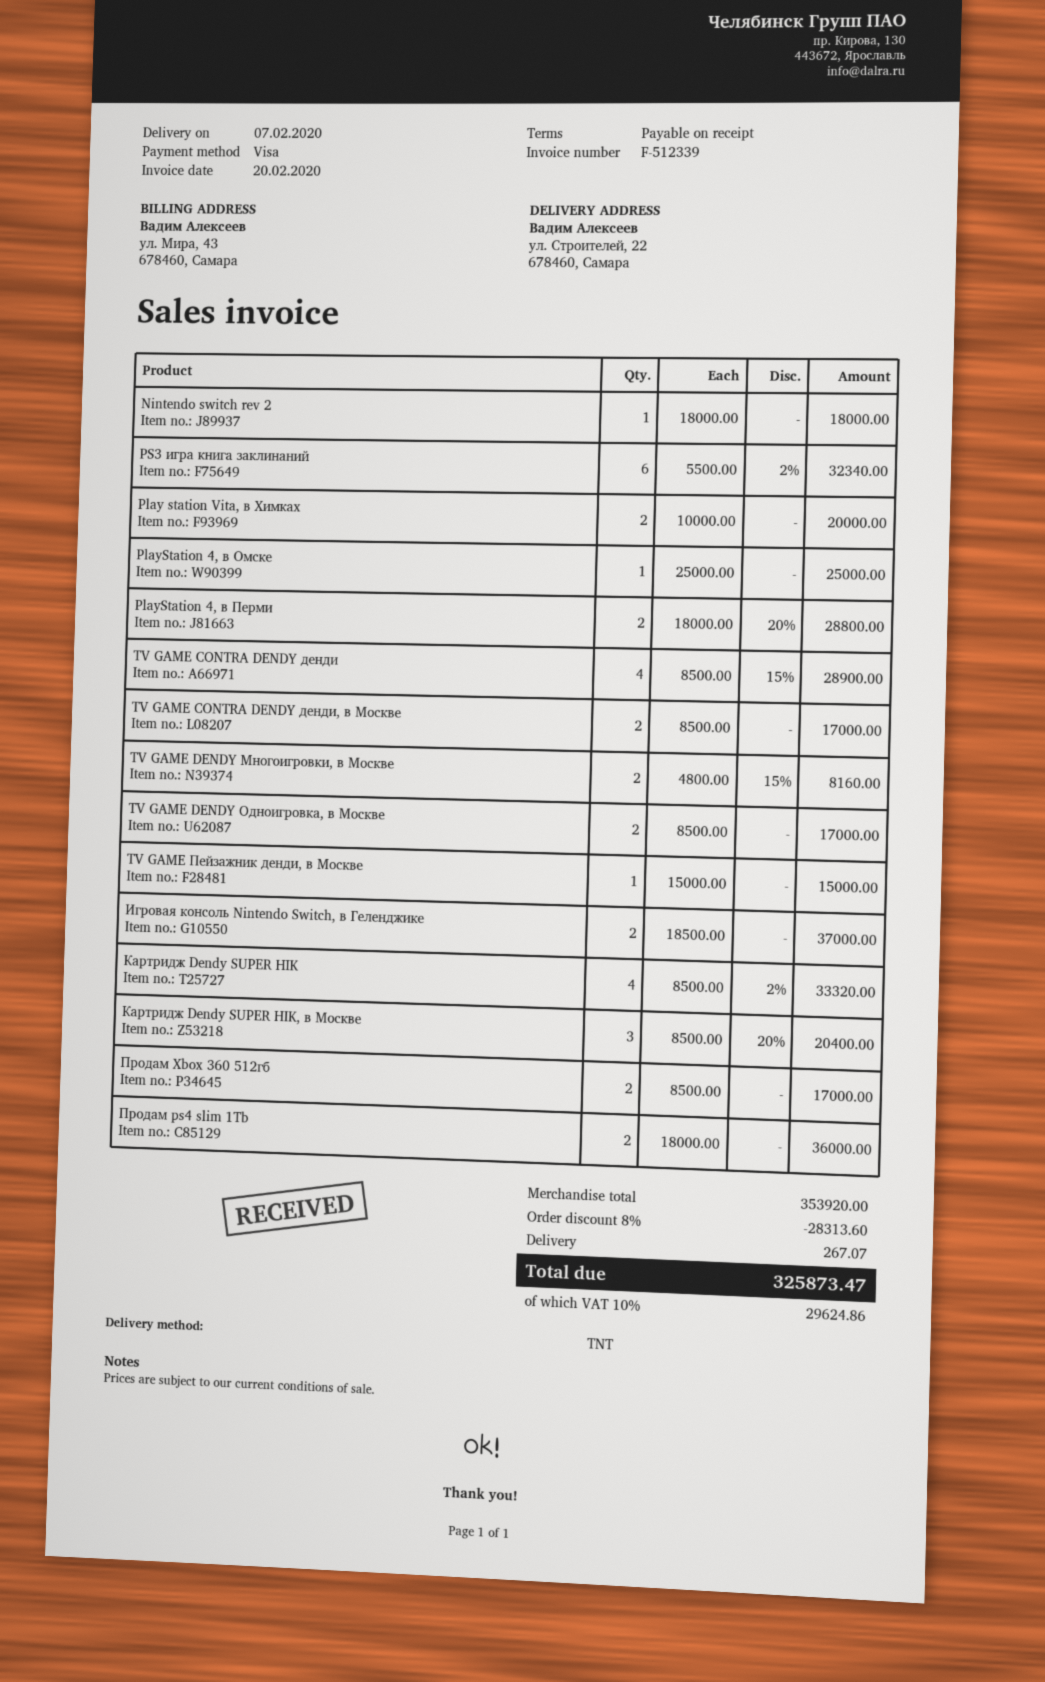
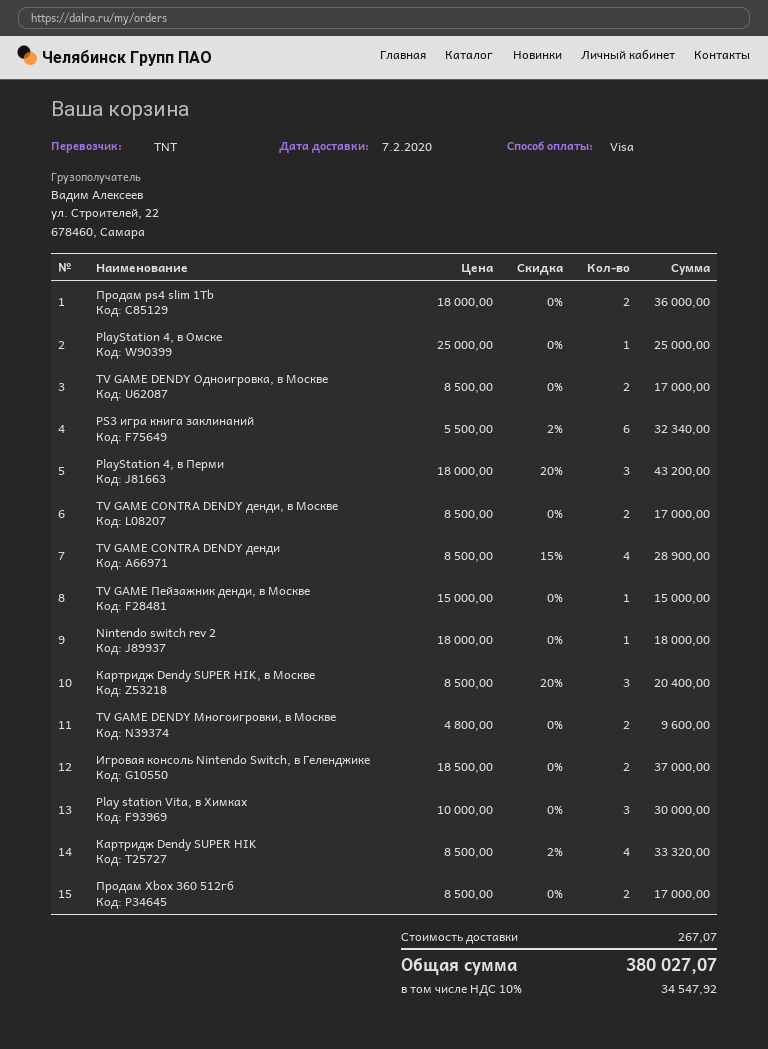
Play station Vita, в Химках: 2 x 10000.00 = 20000.00 -> 3 x 10000.00 = 30000.00
PlayStation 4, в Перми: 2 x 18000.00 - 20% = 28800.00 -> 3 x 18000.00 - 20% = 43200.00
TV GAME DENDY Многоигровки, в Москве: 2 x 4800.00 - 15% = 8160.00 -> 2 x 4800.00 = 9600.00
discount: 8% = 28313.60 -> none
tax: 10% = 29624.86 -> 10% = 34547.92
total: 325873.47 -> 380027.07

